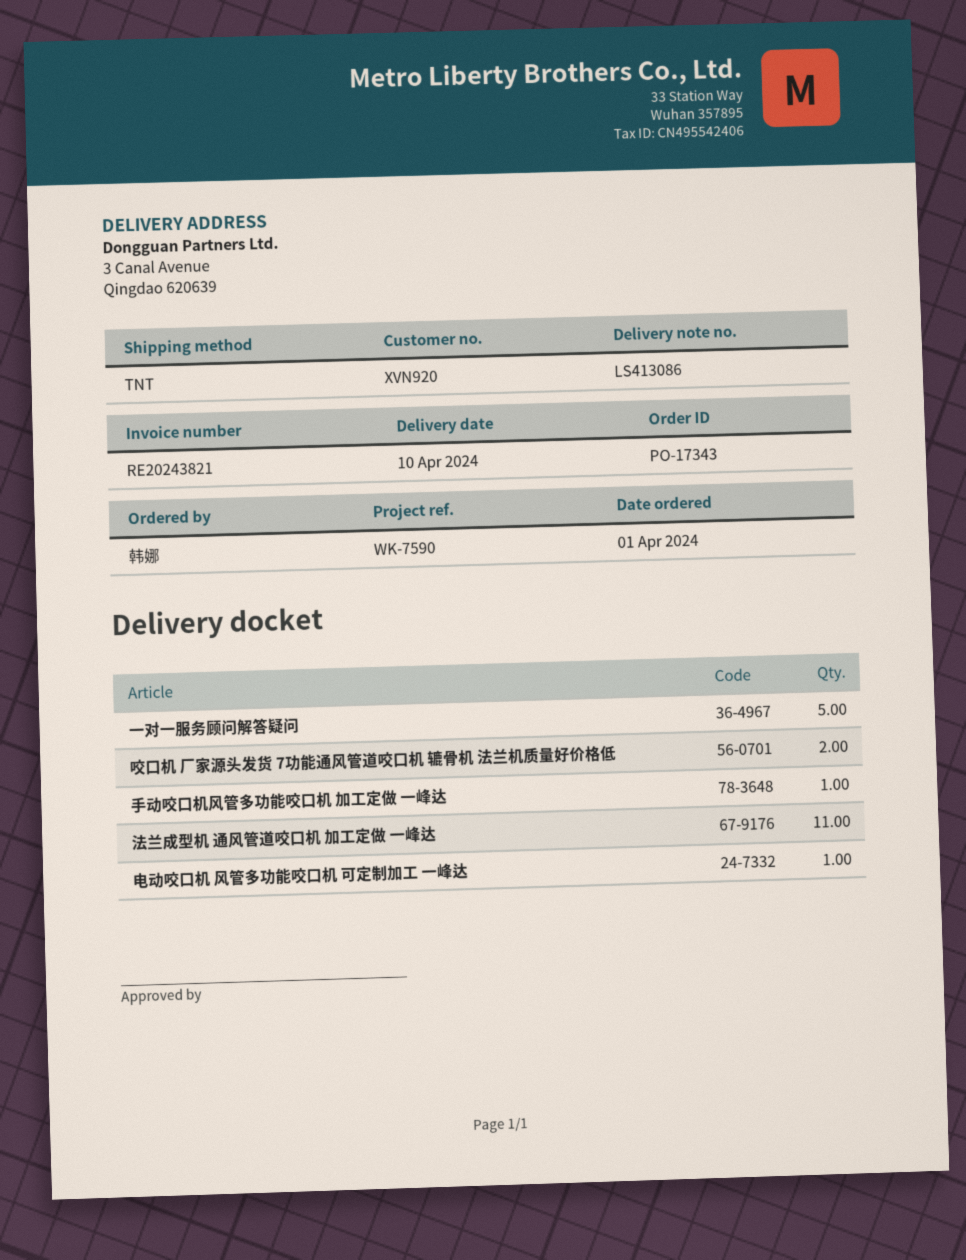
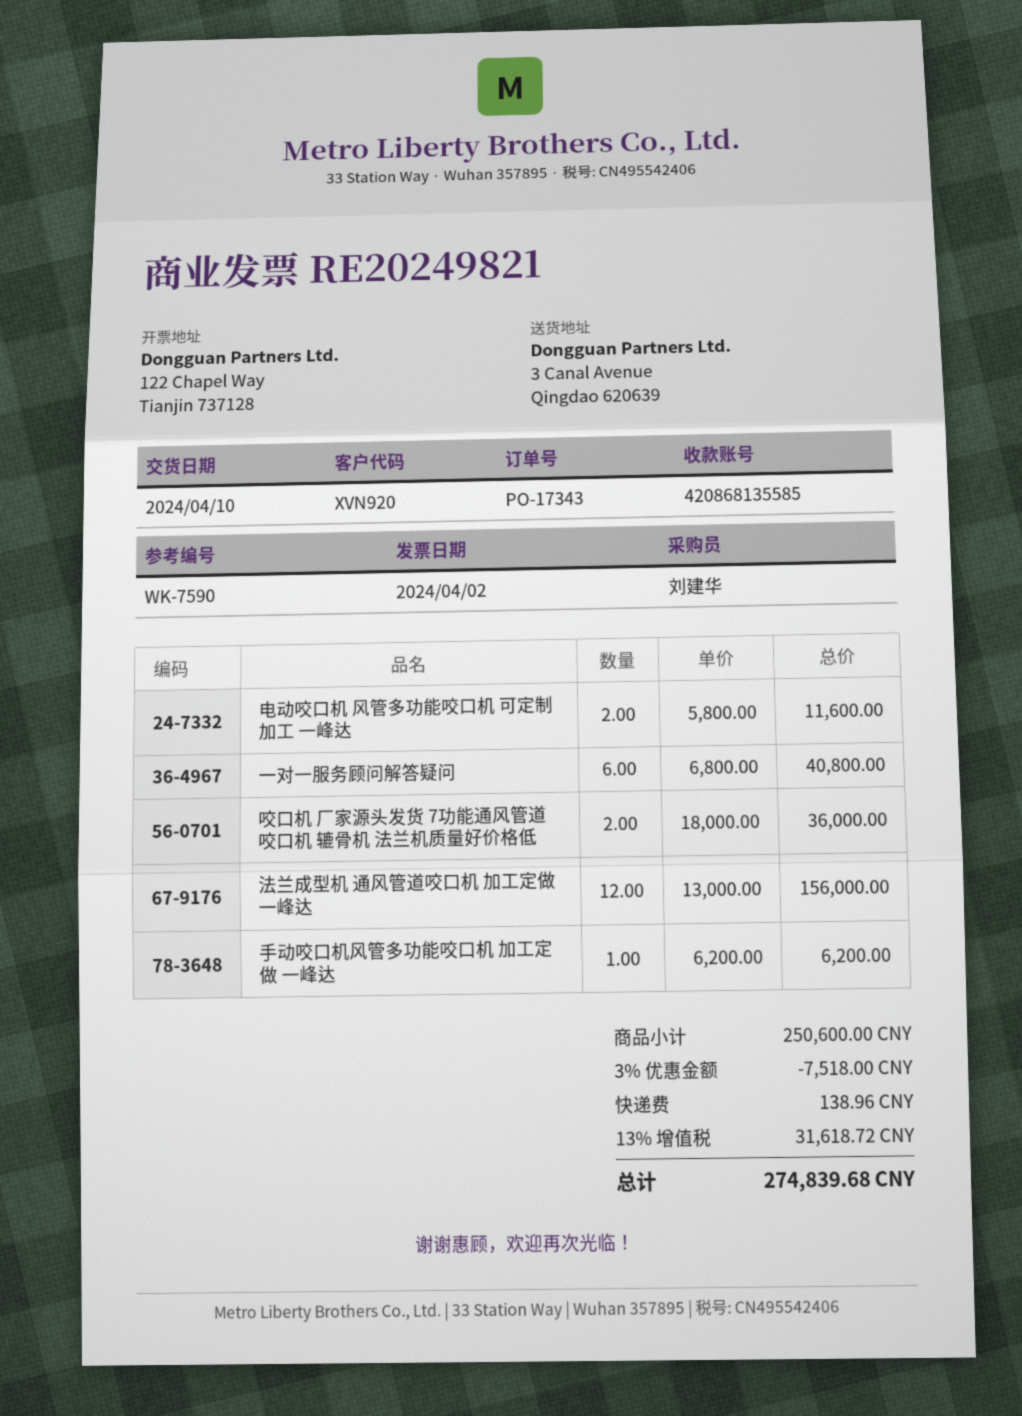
invoice number: RE20243821 -> RE20249821
ordered by: 韩娜 -> 刘建华
一对一服务顾问解答疑问: 5 -> 6
法兰成型机 通风管道咬口机 加工定做 一峰达: 11 -> 12
电动咬口机 风管多功能咬口机 可定制加工 一峰达: 1 -> 2

